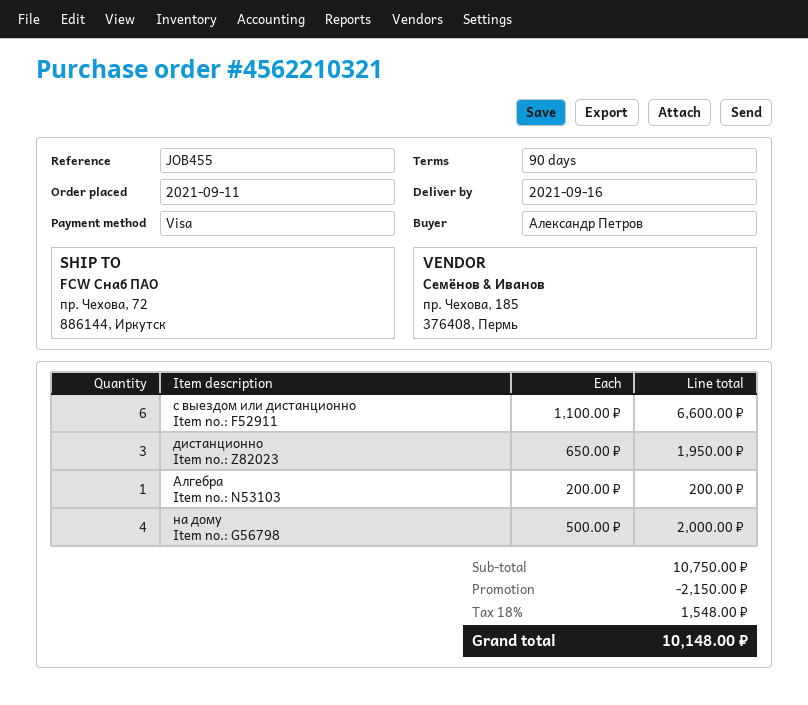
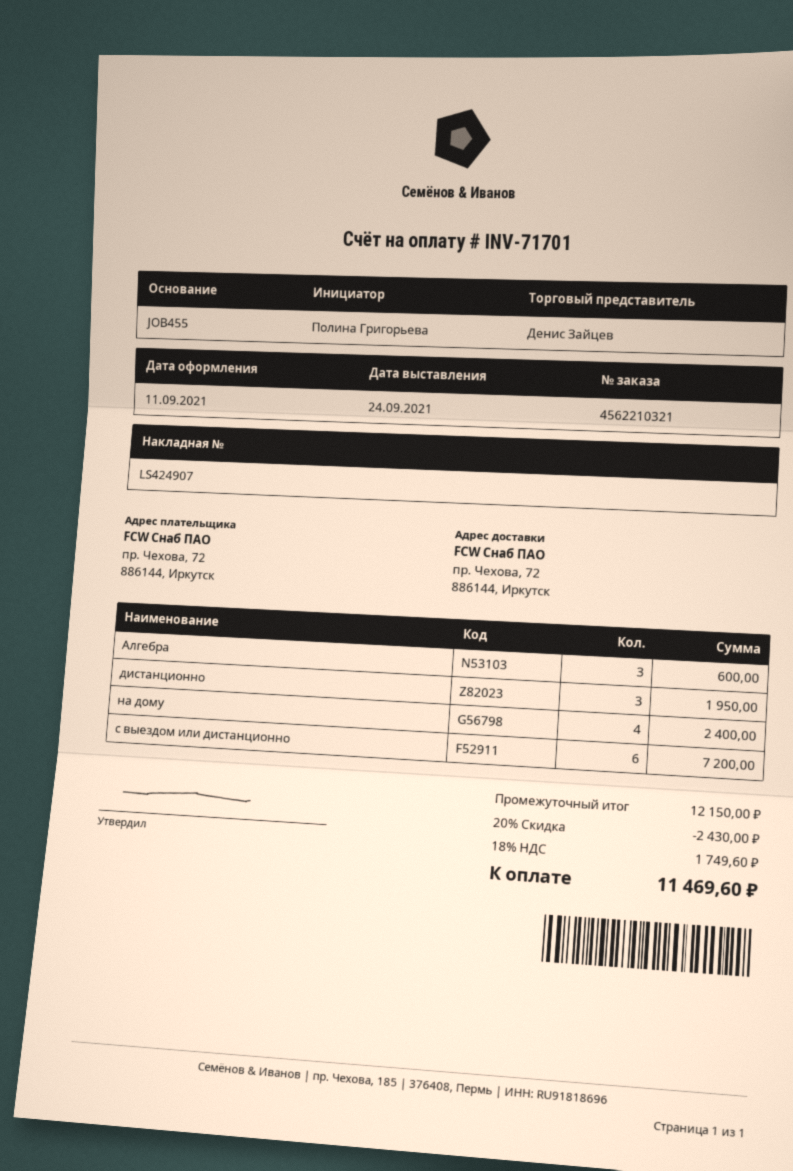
ordered by: Александр Петров -> Полина Григорьева
с выездом или дистанционно: 6 for 6600.00 -> 6 for 7200.00
Алгебра: 1 for 200.00 -> 3 for 600.00
на дому: 4 for 2000.00 -> 4 for 2400.00
subtotal: 10750.00 -> 12150.00
discount: 2150.00 -> 2430.00
tax: 18% = 1548.00 -> 18% = 1749.60
total: 10148.00 -> 11469.60

